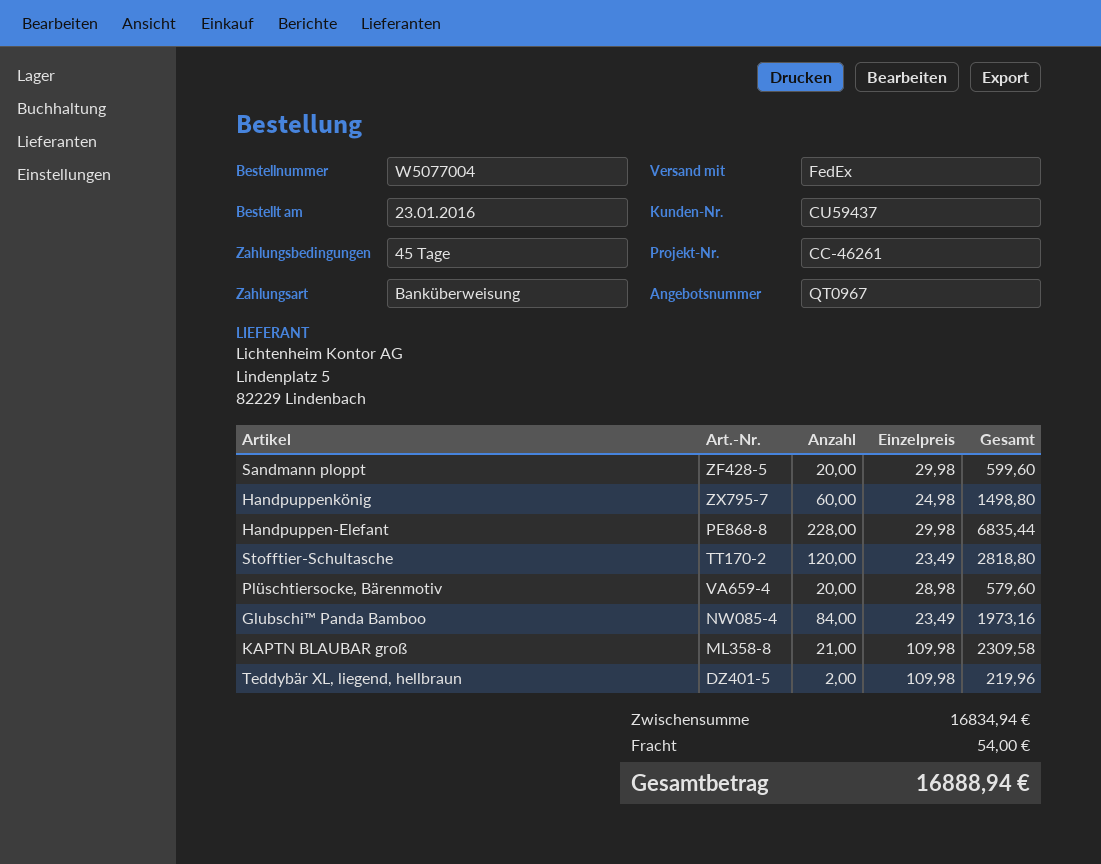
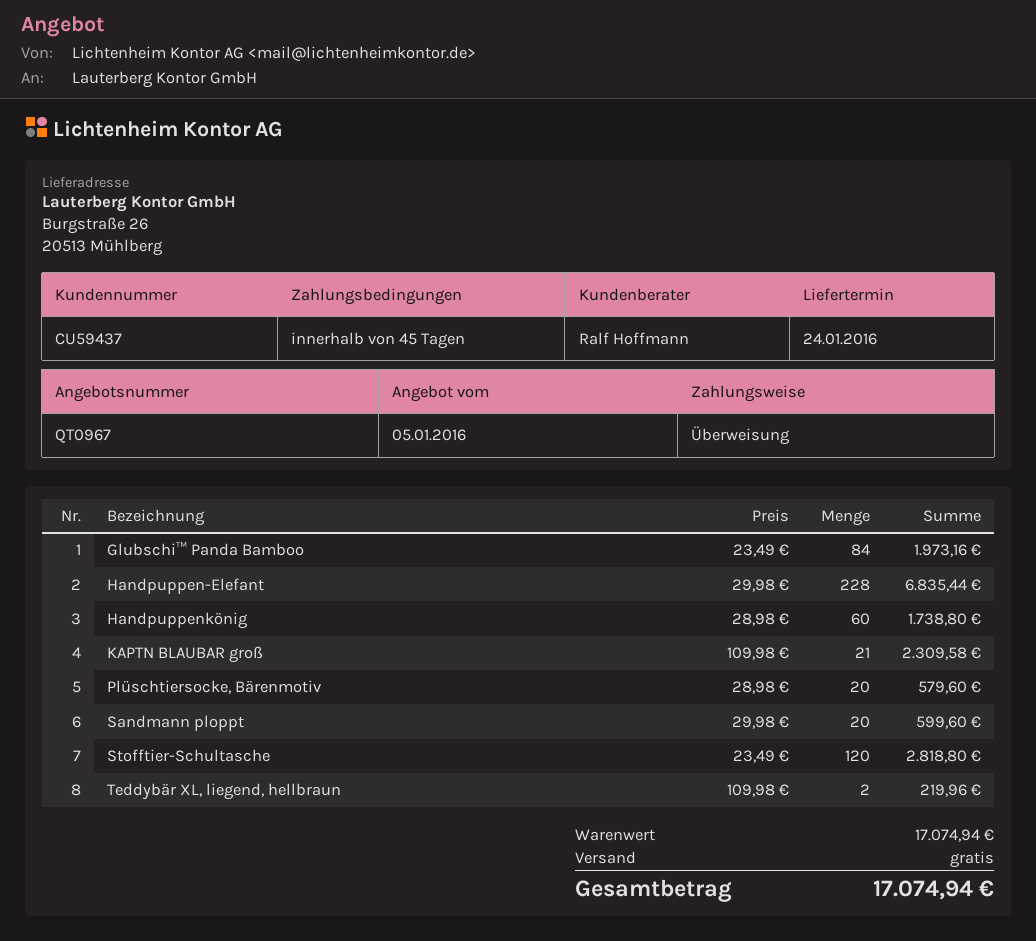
Handpuppenkönig: 60 x 24.98 = 1498.80 -> 60 x 28.98 = 1738.80
subtotal: 16834.94 -> 17074.94
shipping: 54.00 -> 0.00
total: 16888.94 -> 17074.94

